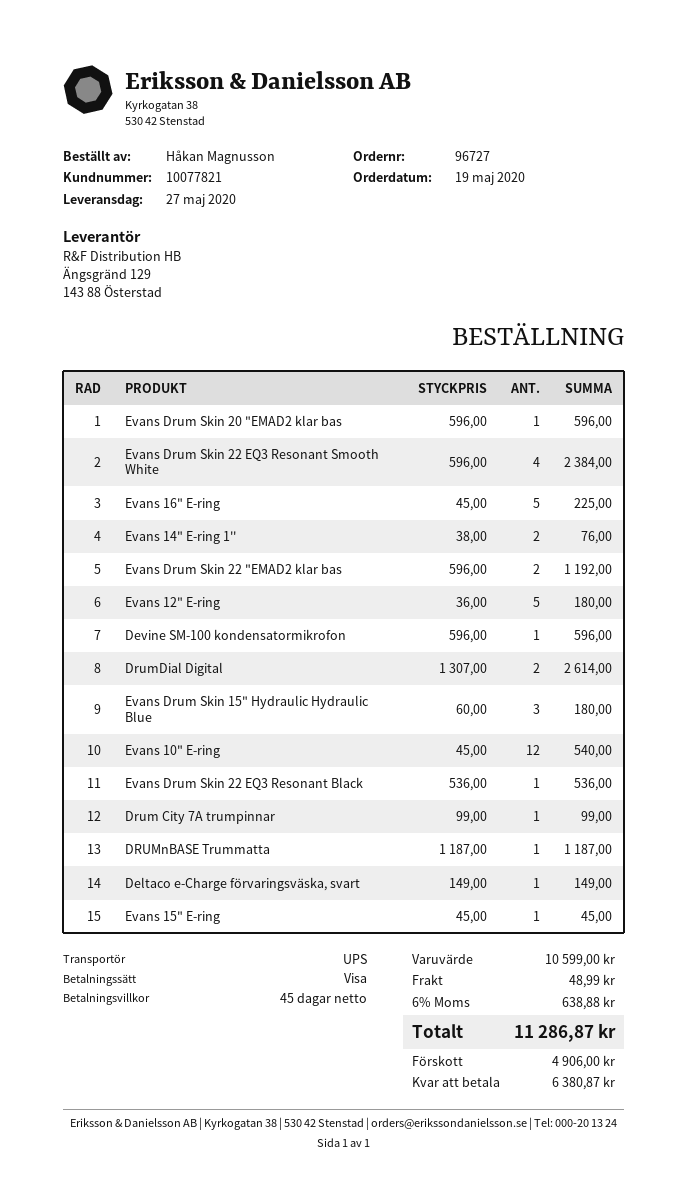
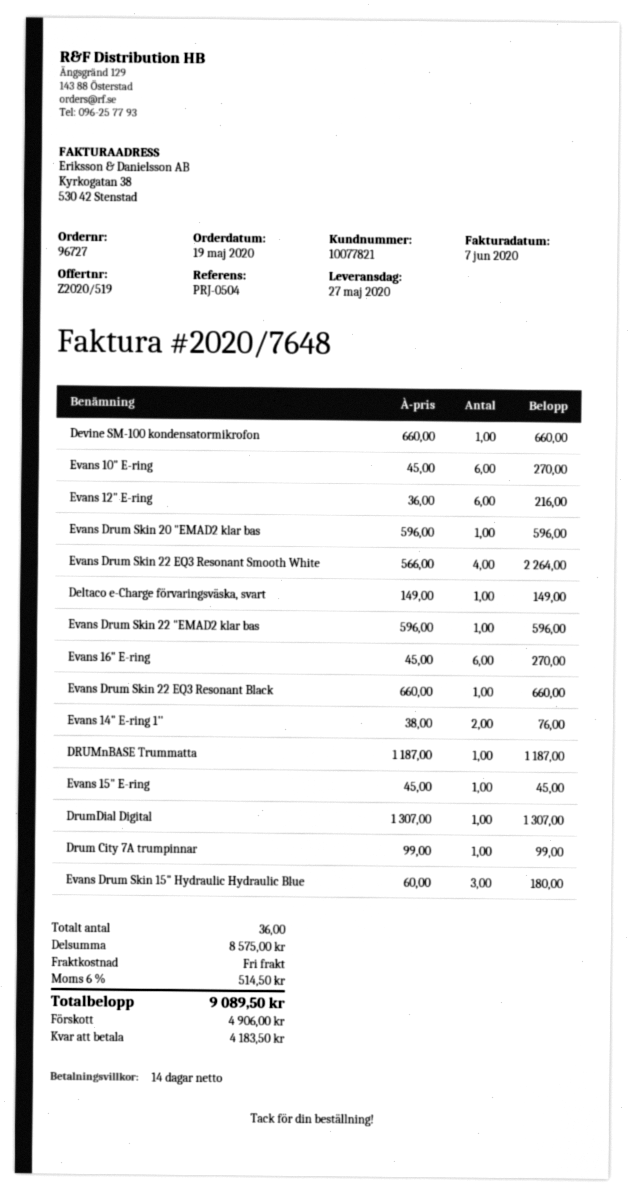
payment terms: 45 days -> 14 days
Evans Drum Skin 22 EQ3 Resonant Smooth White: 4 x 596.00 = 2384.00 -> 4 x 566.00 = 2264.00
Evans 16" E-ring: 5 x 45.00 = 225.00 -> 6 x 45.00 = 270.00
Evans Drum Skin 22 "EMAD2 klar bas: 2 x 596.00 = 1192.00 -> 1 x 596.00 = 596.00
Evans 12" E-ring: 5 x 36.00 = 180.00 -> 6 x 36.00 = 216.00
Devine SM-100 kondensatormikrofon: 1 x 596.00 = 596.00 -> 1 x 660.00 = 660.00
DrumDial Digital: 2 x 1307.00 = 2614.00 -> 1 x 1307.00 = 1307.00
Evans 10" E-ring: 12 x 45.00 = 540.00 -> 6 x 45.00 = 270.00
Evans Drum Skin 22 EQ3 Resonant Black: 1 x 536.00 = 536.00 -> 1 x 660.00 = 660.00
subtotal: 10599.00 -> 8575.00
shipping: 48.99 -> 0.00
tax: 6% = 638.88 -> 6% = 514.50
total: 11286.87 -> 9089.50
balance: 6380.87 -> 4183.50

